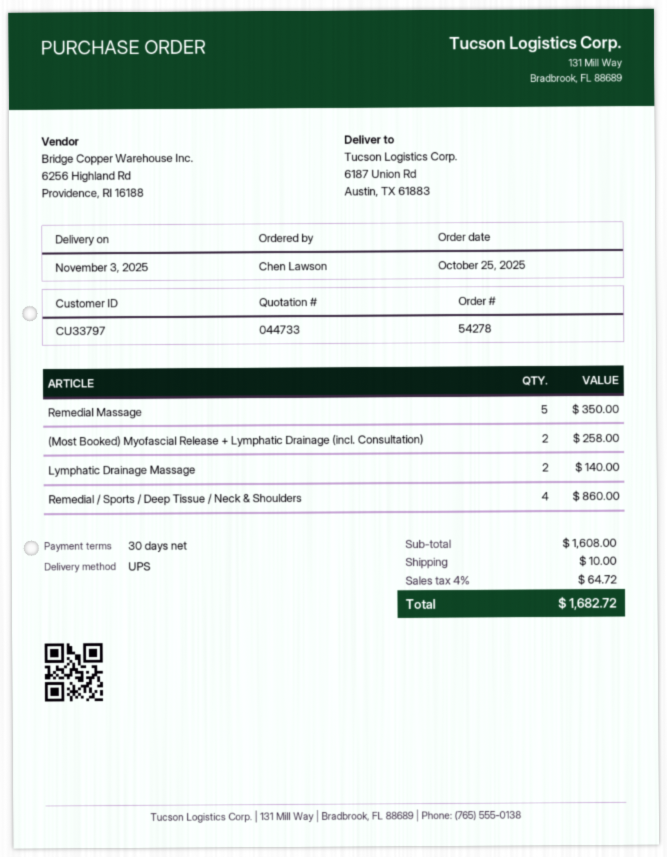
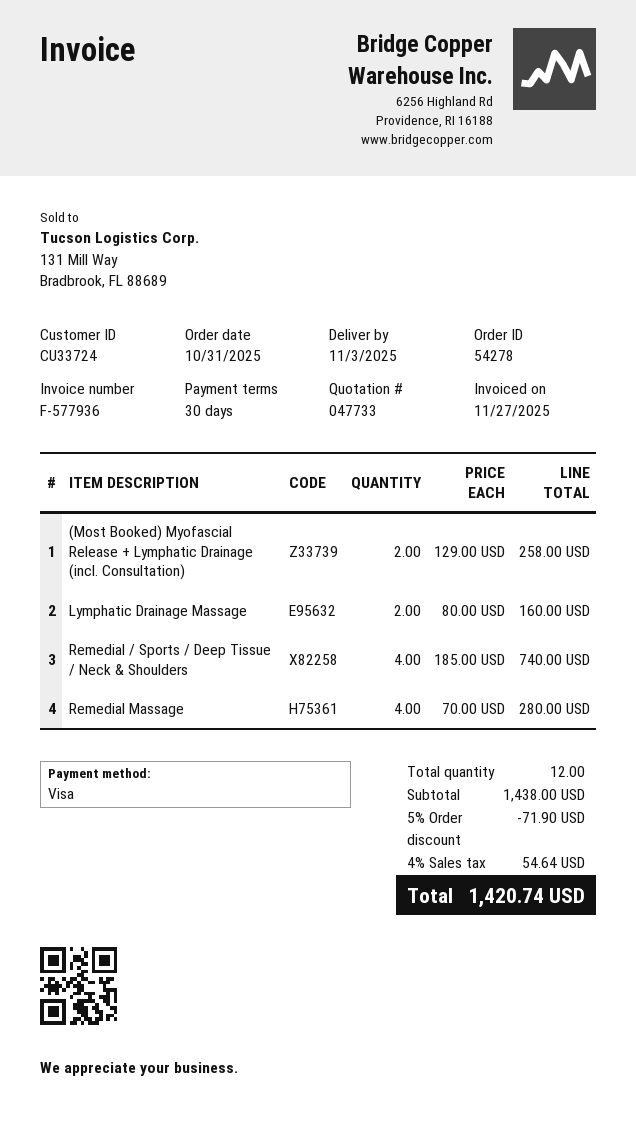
quote number: 044733 -> 047733
order date: 2025-10-25 -> 2025-10-31
customer number: CU33797 -> CU33724
Remedial Massage: 5 for 350.00 -> 4 for 280.00
Lymphatic Drainage Massage: 2 for 140.00 -> 2 for 160.00
Remedial / Sports / Deep Tissue / Neck & Shoulders: 4 for 860.00 -> 4 for 740.00
subtotal: 1608.00 -> 1438.00
discount: none -> 5% = 71.90
shipping: 10.00 -> none
tax: 4% = 64.72 -> 4% = 54.64
total: 1682.72 -> 1420.74

